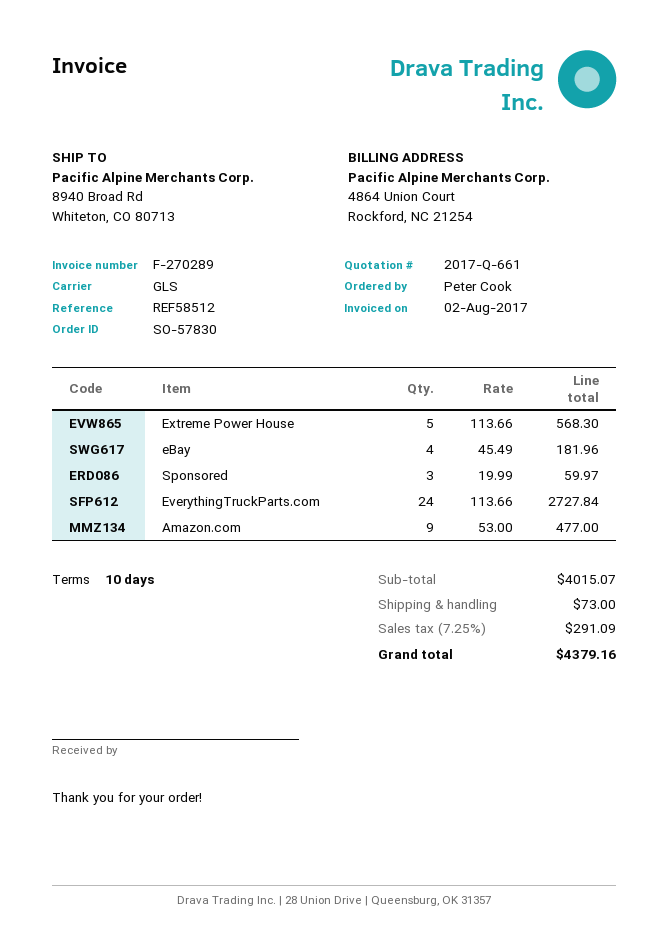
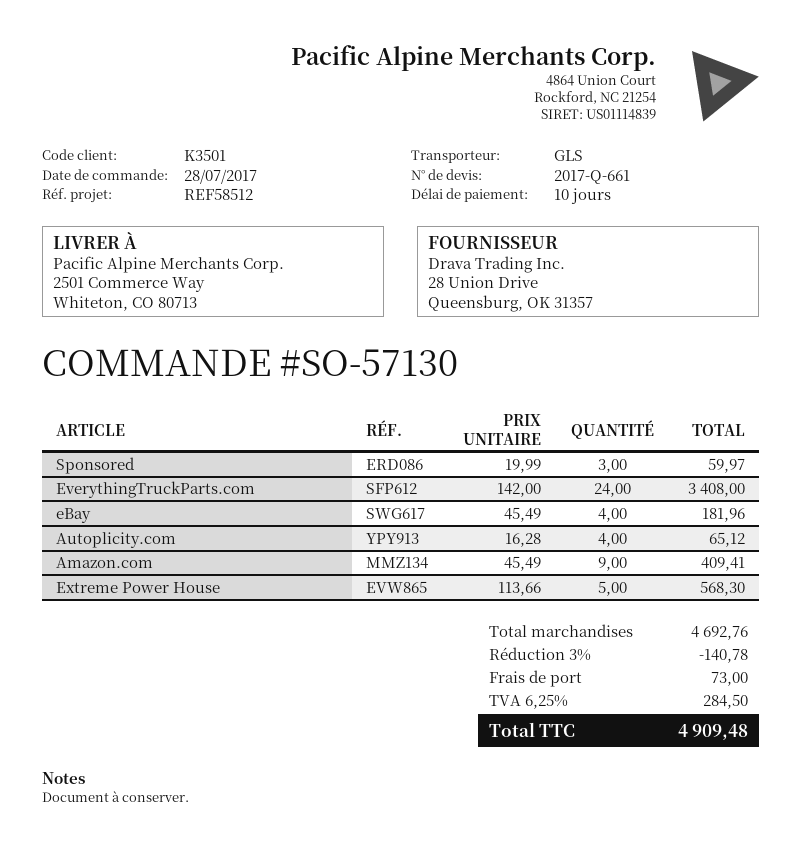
order number: SO-57830 -> SO-57130
ship to: 8940 Broad Rd, Whiteton, CO 80713 -> 2501 Commerce Way, Whiteton, CO 80713
EverythingTruckParts.com: 24 x 113.66 = 2727.84 -> 24 x 142.00 = 3408.00
Amazon.com: 9 x 53.00 = 477.00 -> 9 x 45.49 = 409.41
Autoplicity.com: none -> 4 x 16.28 = 65.12
subtotal: 4015.07 -> 4692.76
discount: none -> 3% = 140.78
tax: 7.25% = 291.09 -> 6.25% = 284.50
total: 4379.16 -> 4909.48

